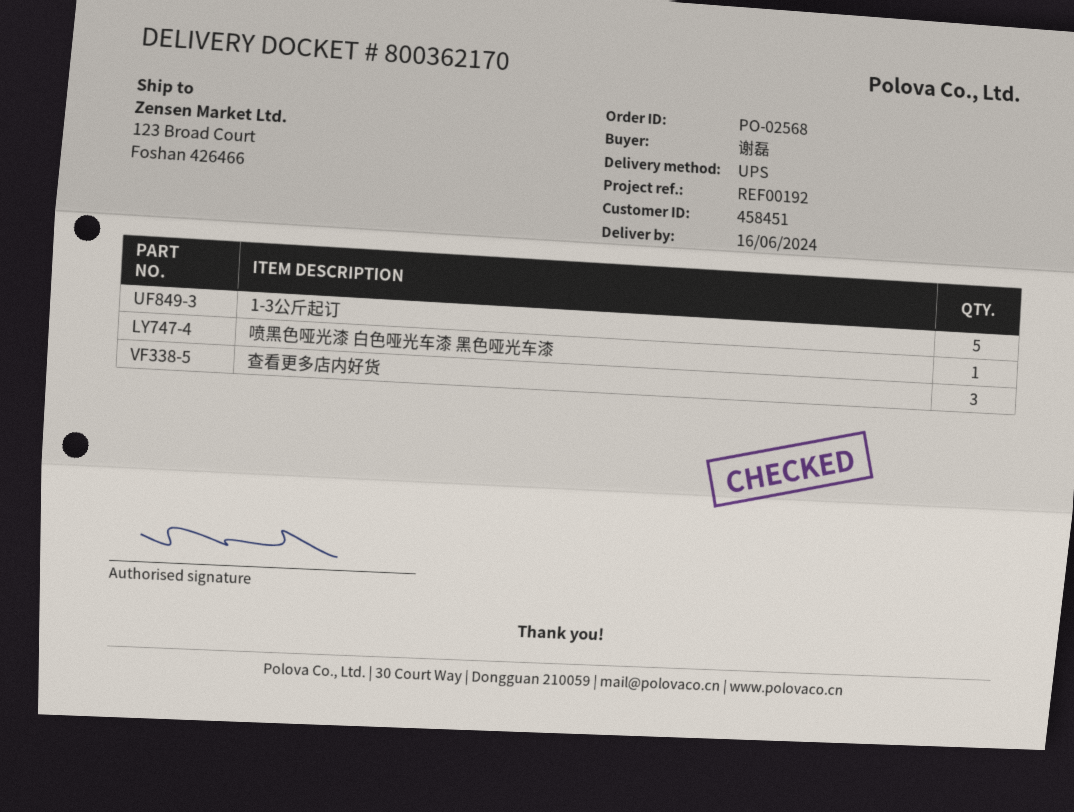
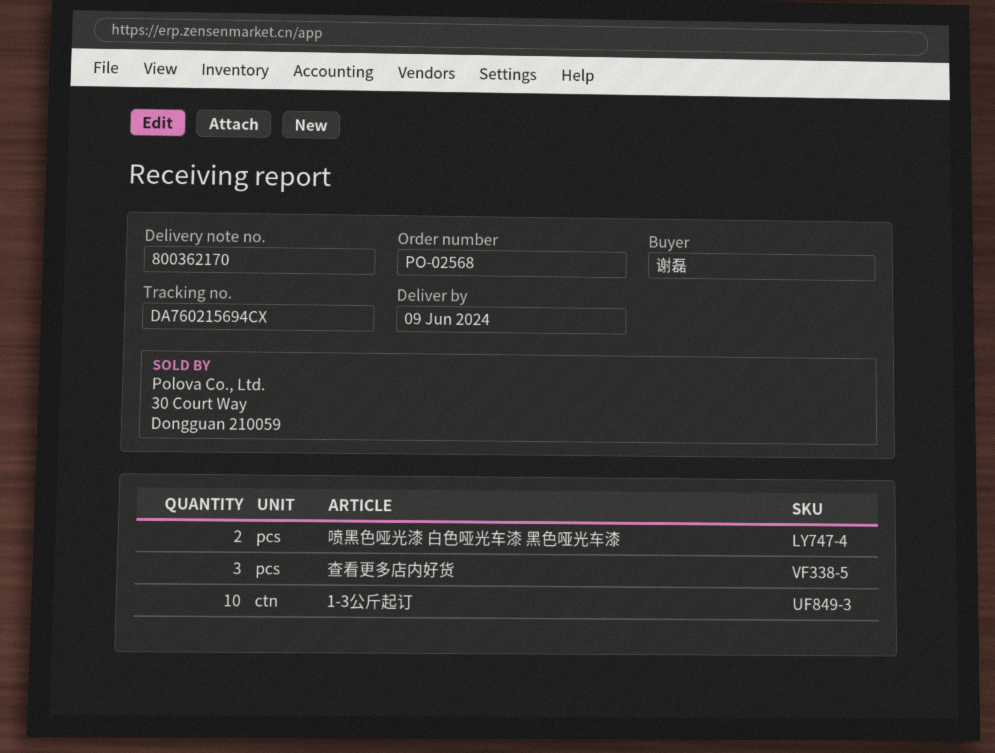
delivery date: 2024-06-16 -> 2024-06-09
1-3公斤起订: 5 -> 10
喷黑色哑光漆 白色哑光车漆 黑色哑光车漆: 1 -> 2

